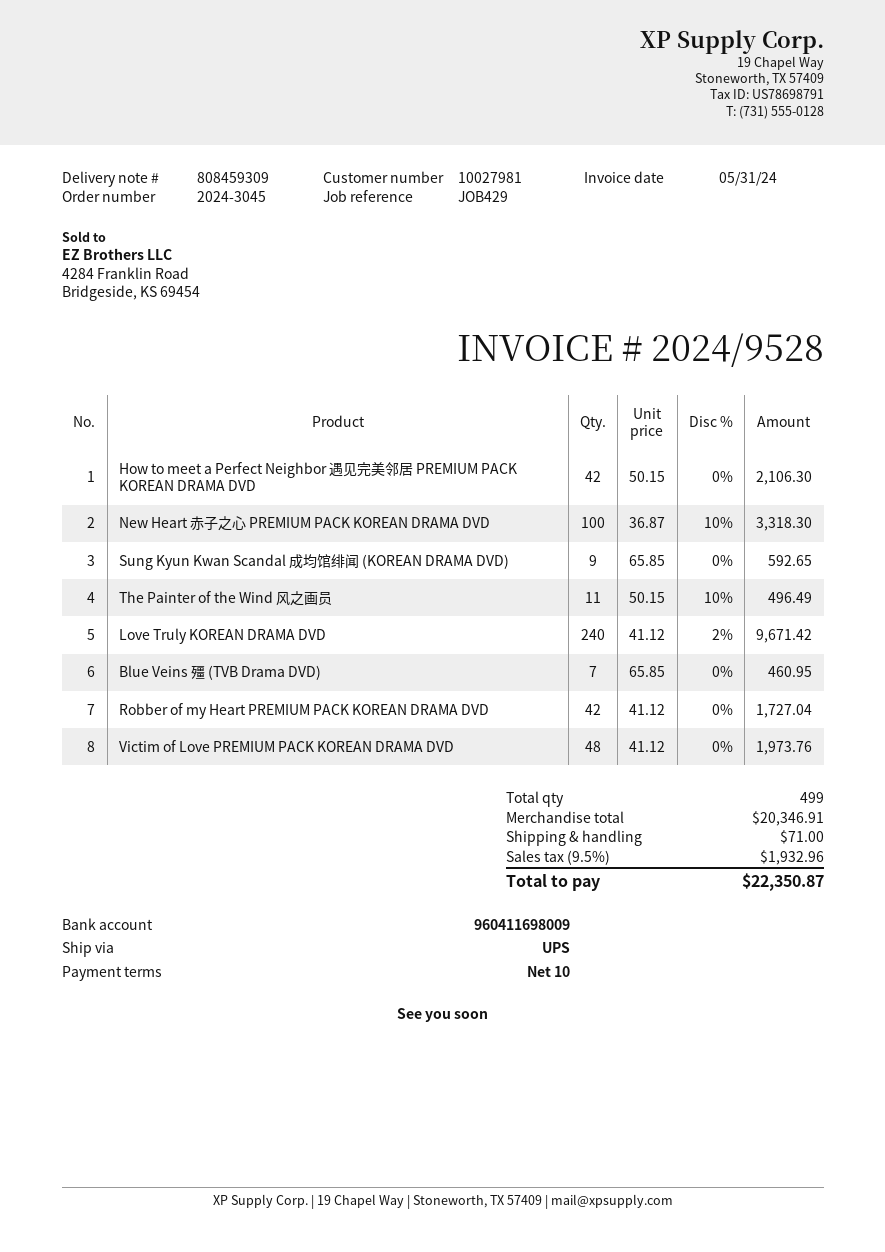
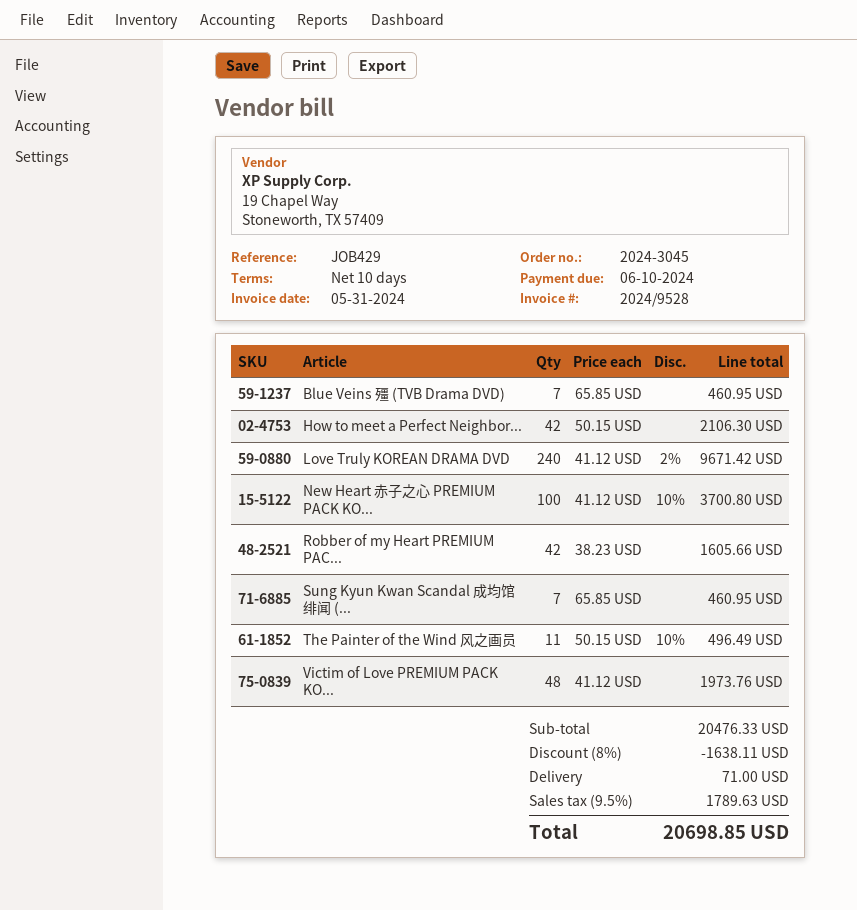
New Heart 赤子之心 PREMIUM PACK KOREAN DRAMA DVD: 100 x 36.87 - 10% = 3318.30 -> 100 x 41.12 - 10% = 3700.80
Sung Kyun Kwan Scandal 成均馆绯闻 (KOREAN DRAMA DVD): 9 x 65.85 = 592.65 -> 7 x 65.85 = 460.95
Robber of my Heart PREMIUM PACK KOREAN DRAMA DVD: 42 x 41.12 = 1727.04 -> 42 x 38.23 = 1605.66
subtotal: 20346.91 -> 20476.33
discount: none -> 8% = 1638.11
tax: 9.5% = 1932.96 -> 9.5% = 1789.63
total: 22350.87 -> 20698.85

